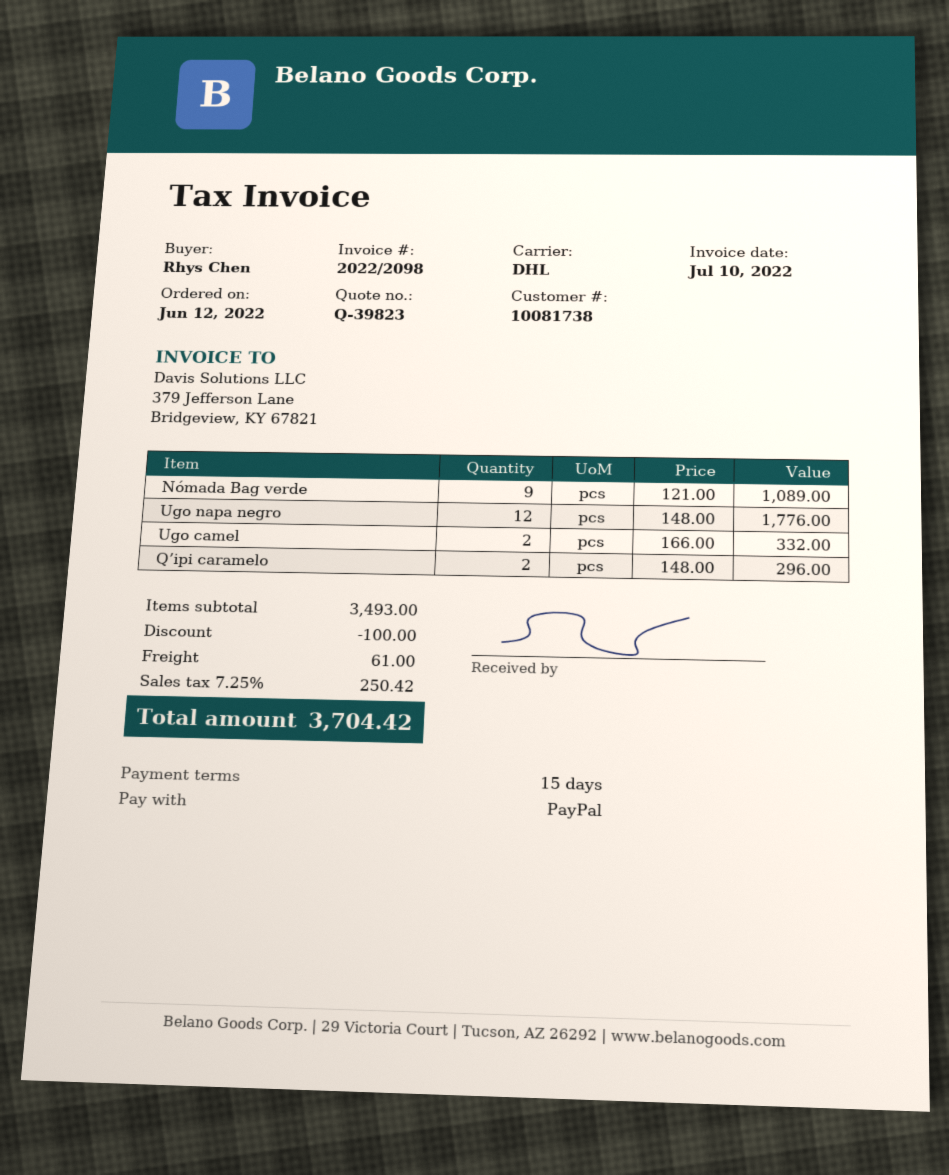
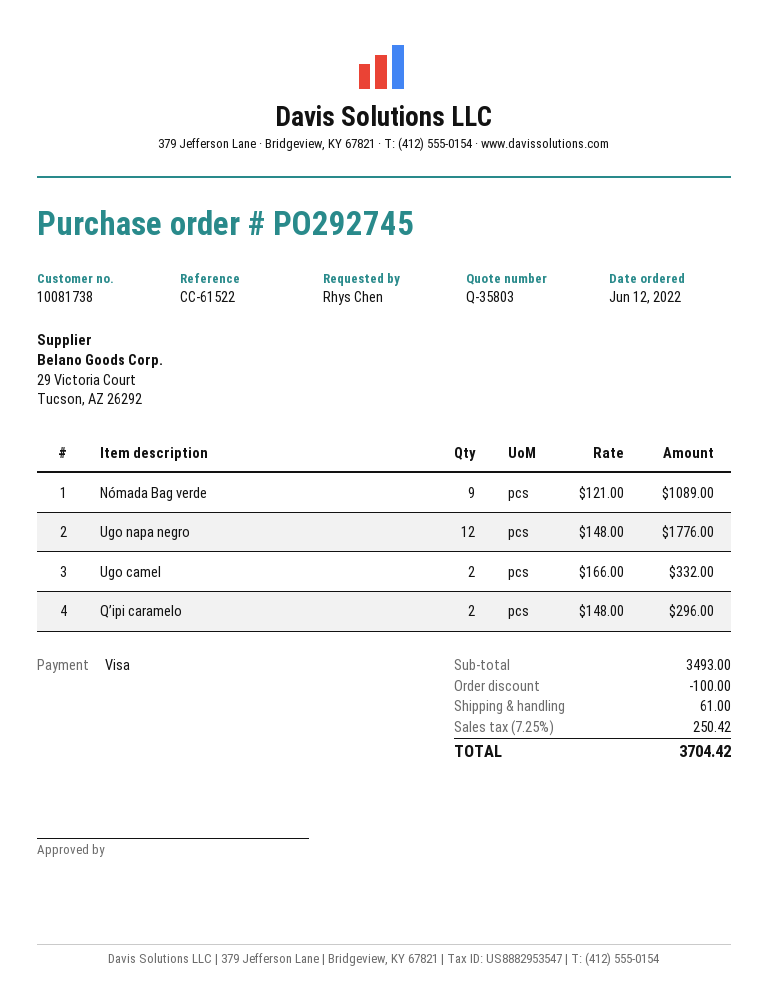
quote number: Q-39823 -> Q-35803
payment method: PayPal -> Visa

